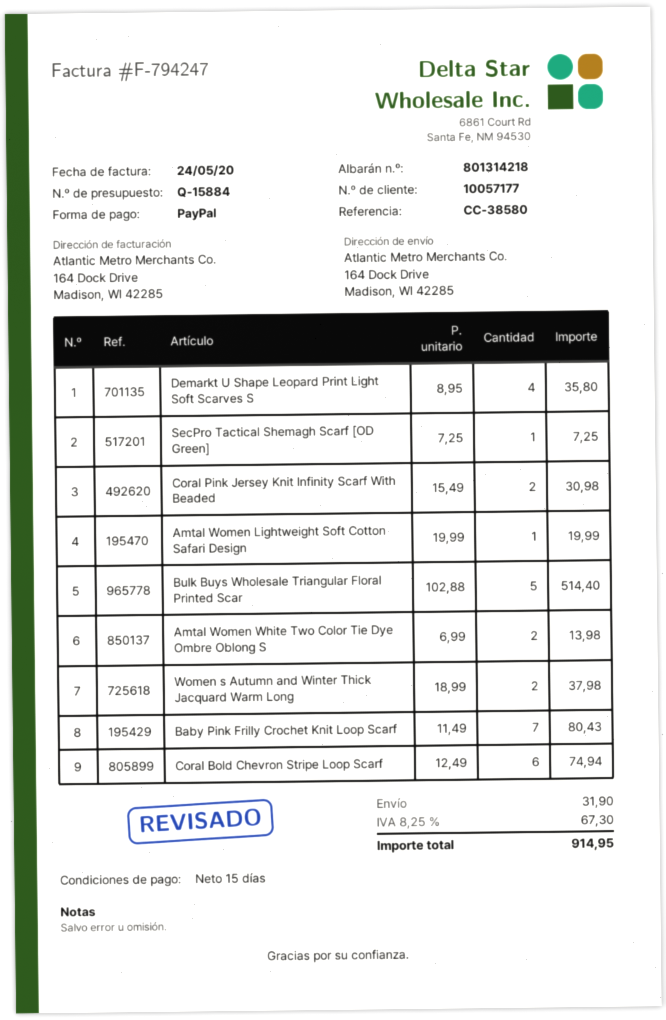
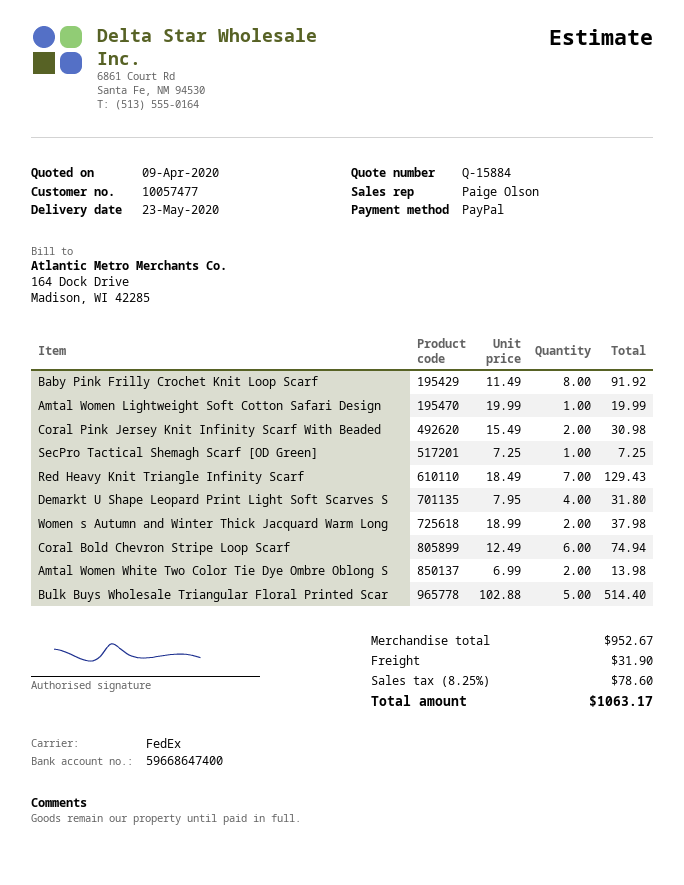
customer number: 10057177 -> 10057477
Demarkt U Shape Leopard Print Light Soft Scarves S: 4 x 8.95 = 35.80 -> 4 x 7.95 = 31.80
Baby Pink Frilly Crochet Knit Loop Scarf: 7 x 11.49 = 80.43 -> 8 x 11.49 = 91.92
Red Heavy Knit Triangle Infinity Scarf: none -> 7 x 18.49 = 129.43
tax: 8.25% = 67.30 -> 8.25% = 78.60
total: 914.95 -> 1063.17

